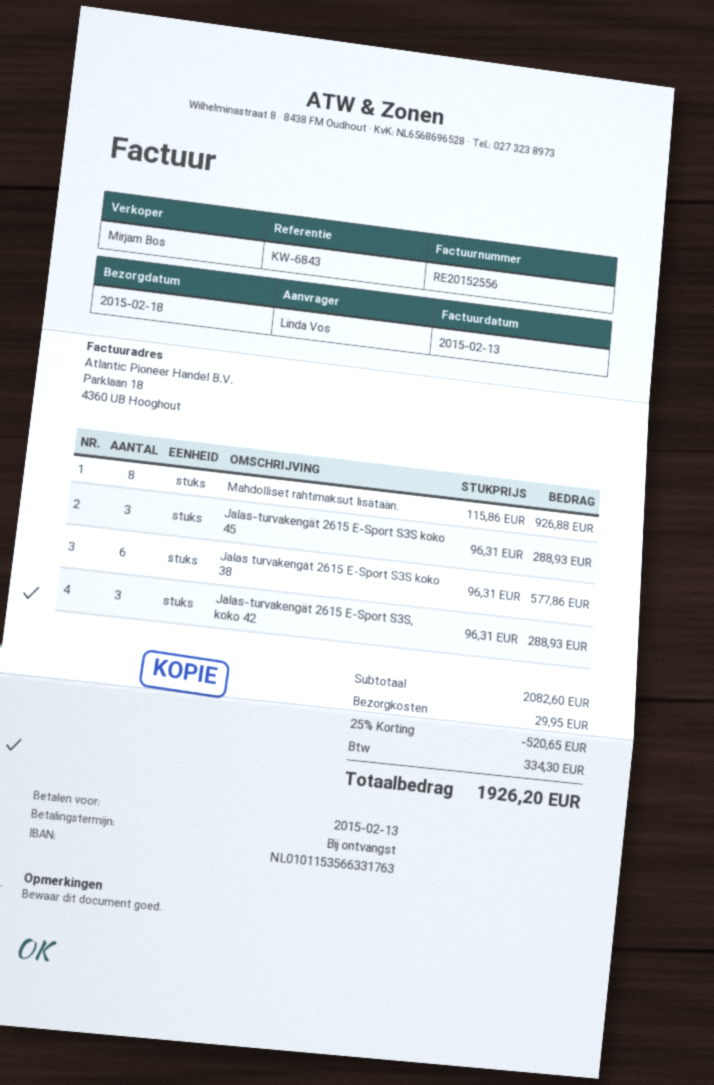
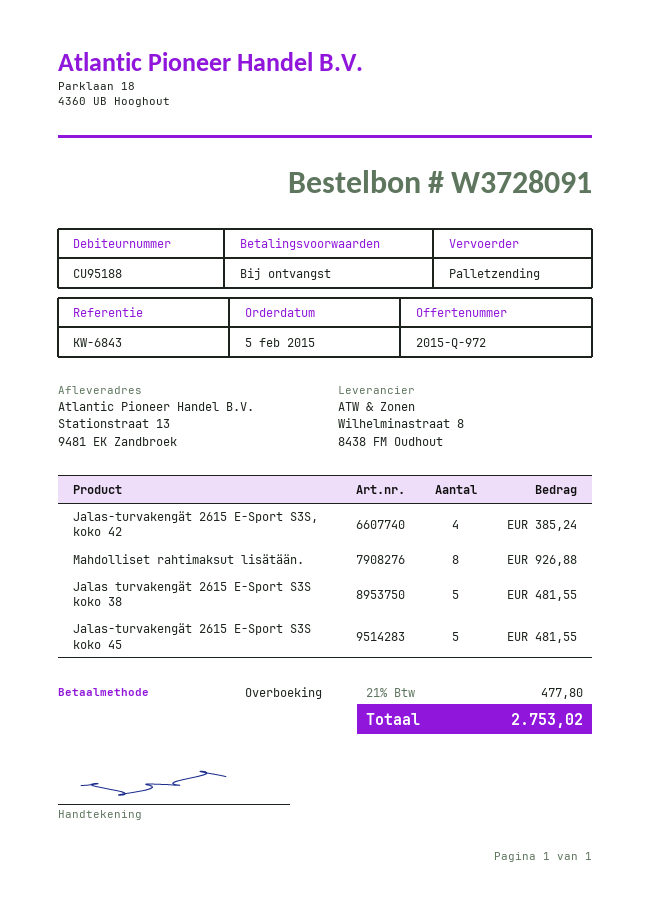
Jalas-turvakengät 2615 E-Sport S3S koko 45: 3 for 288.93 -> 5 for 481.55
Jalas turvakengät 2615 E-Sport S3S koko 38: 6 for 577.86 -> 5 for 481.55
Jalas-turvakengät 2615 E-Sport S3S, koko 42: 3 for 288.93 -> 4 for 385.24
discount: 25% = 520.65 -> none
shipping: 29.95 -> none
tax: 334.30 -> 477.80
total: 1926.20 -> 2753.02

